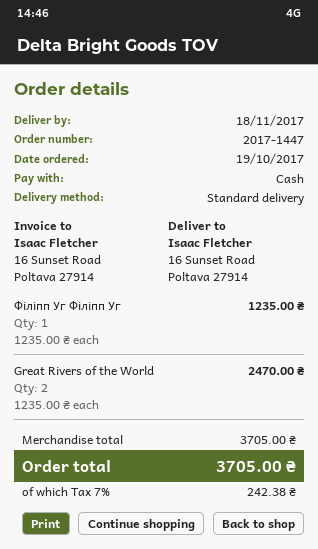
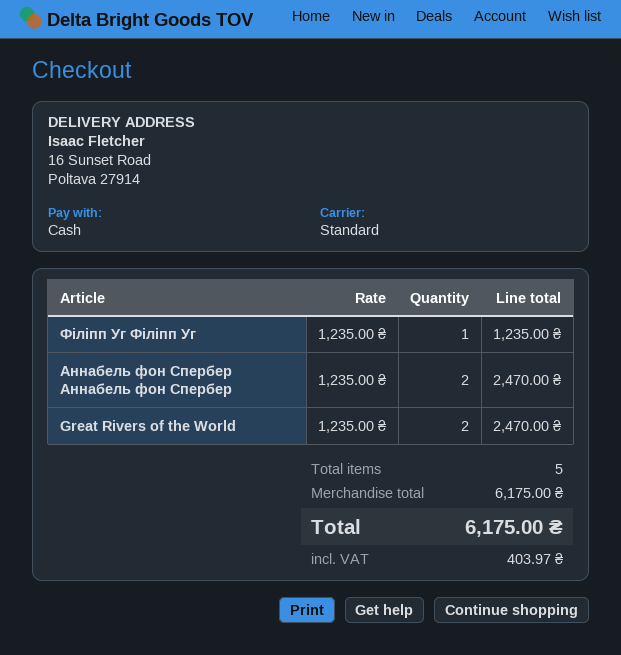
Аннабель фон Спербер Аннабель фон Спербер: none -> 2 x 1235.00 = 2470.00
subtotal: 3705.00 -> 6175.00
tax: 242.38 -> 403.97
total: 3705.00 -> 6175.00

